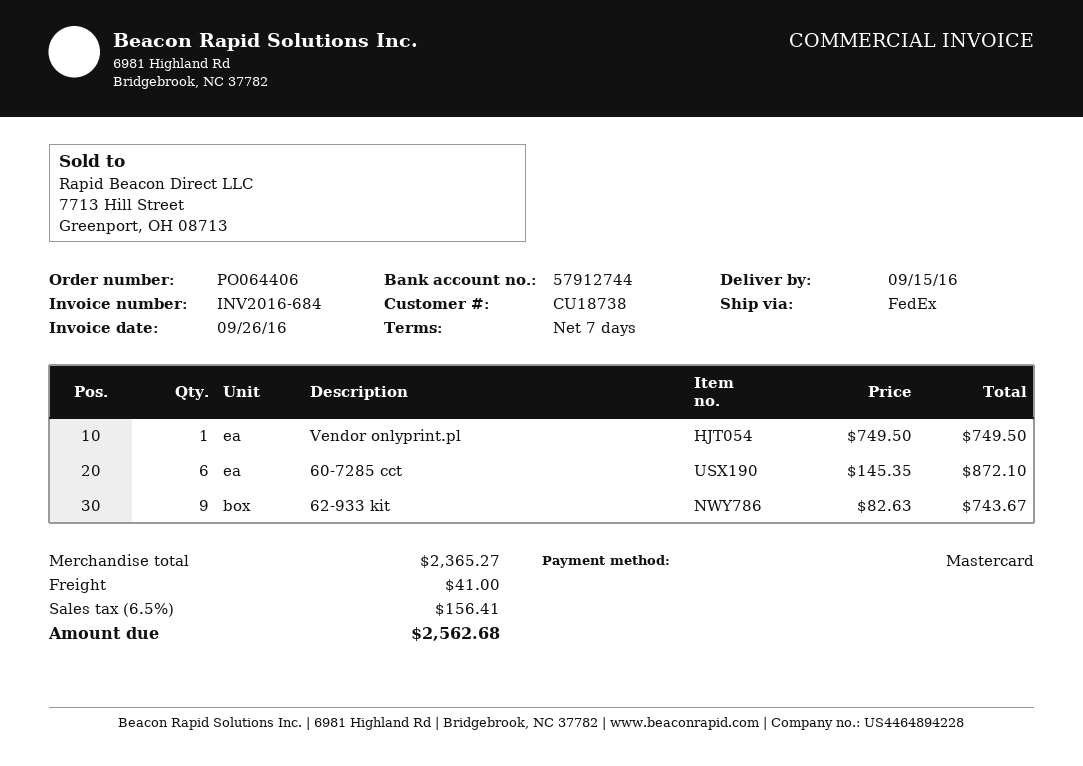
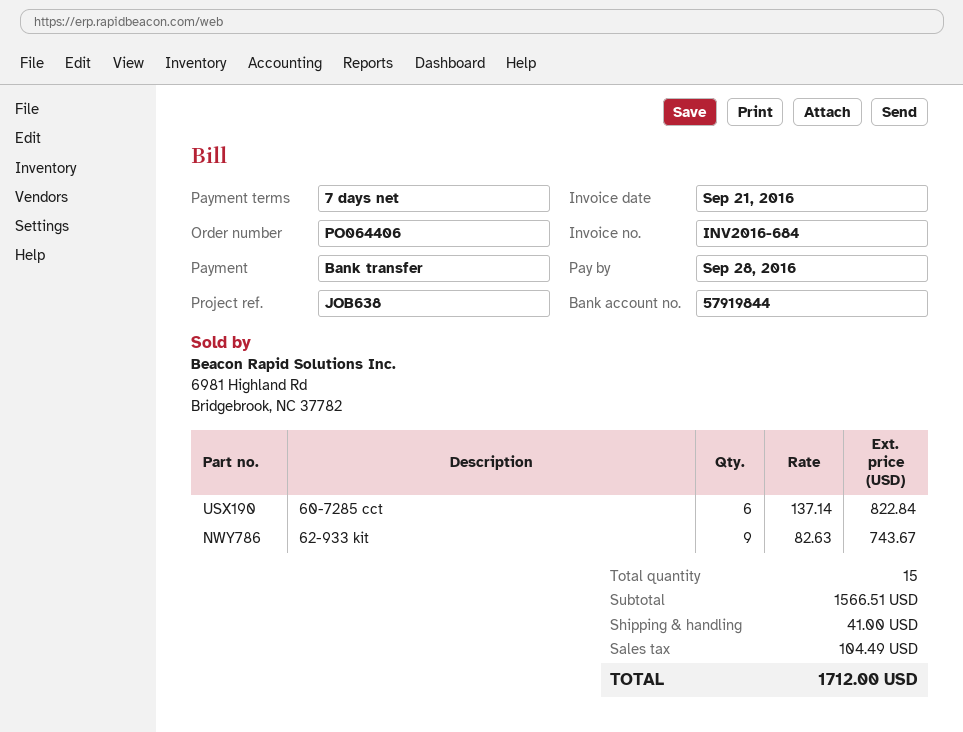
invoice date: 2016-09-26 -> 2016-09-21
payment method: Mastercard -> bank transfer
bank account: 57912744 -> 57919844
Vendor onlyprint.pl: 1 x 749.50 = 749.50 -> none
60-7285 cct: 6 x 145.35 = 872.10 -> 6 x 137.14 = 822.84
subtotal: 2365.27 -> 1566.51
tax: 156.41 -> 104.49
total: 2562.68 -> 1712.00

